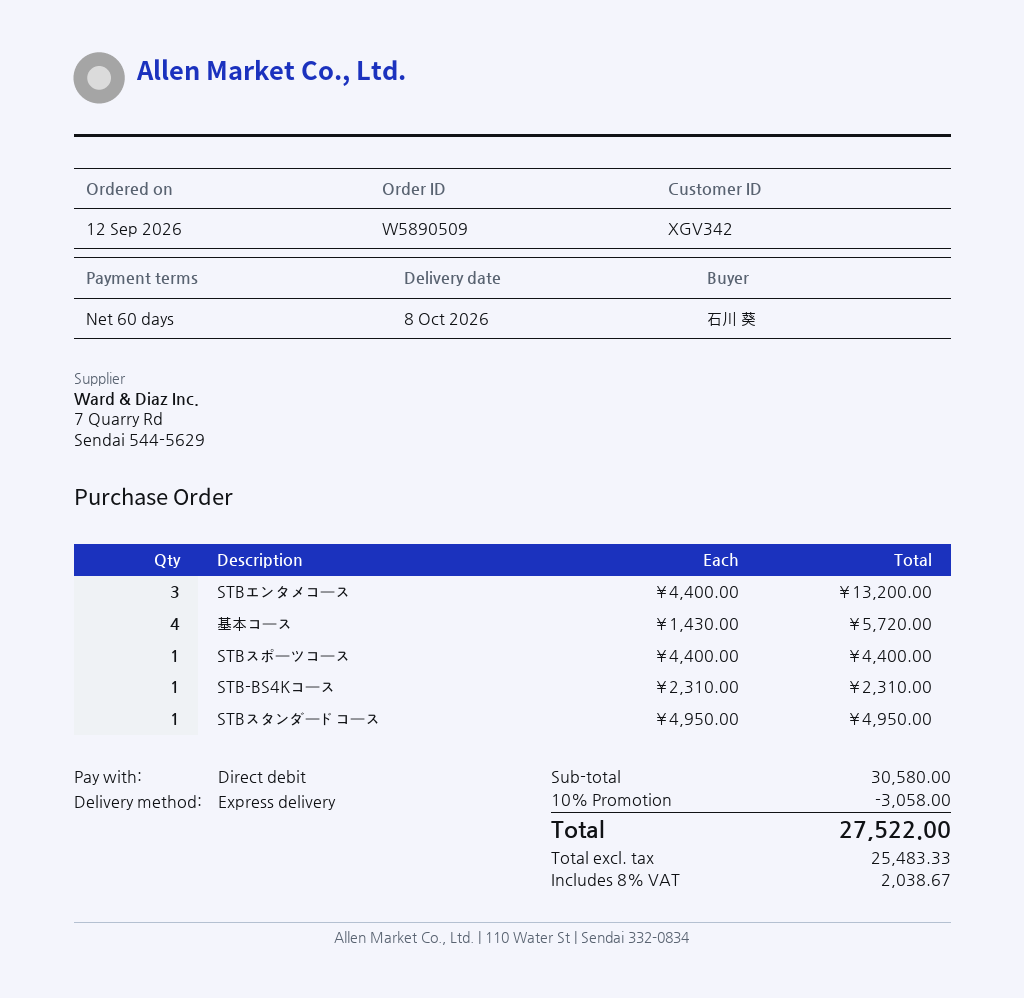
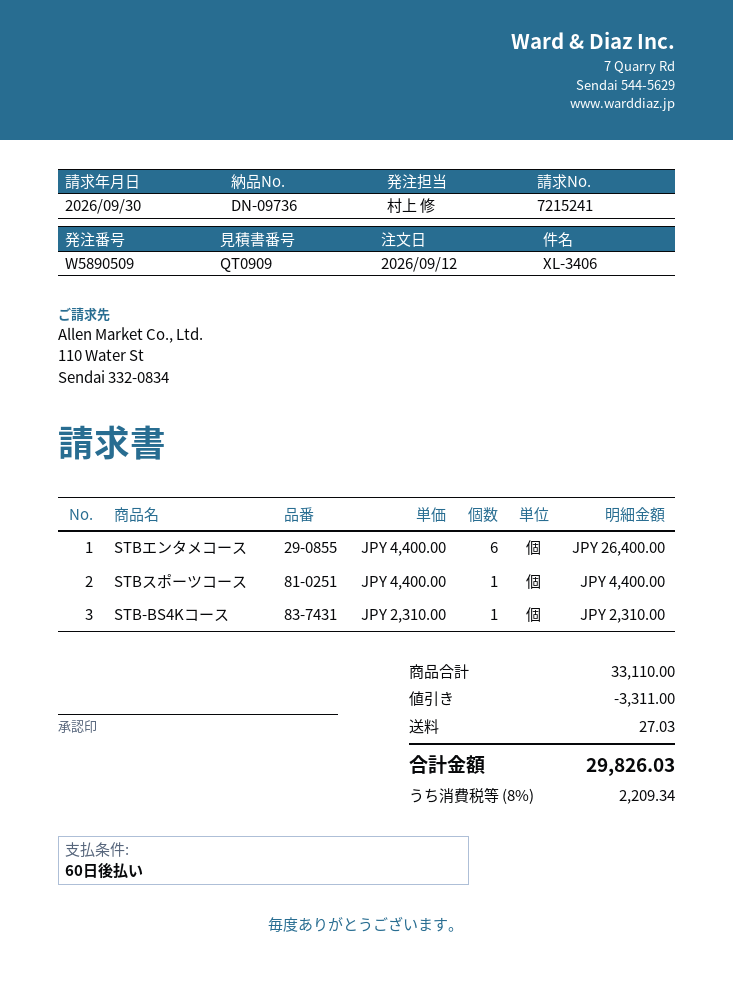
ordered by: 石川 葵 -> 村上 修
STBエンタメコース: 3 x 4400.00 = 13200.00 -> 6 x 4400.00 = 26400.00
基本コース: 4 x 1430.00 = 5720.00 -> none
STBスタンダードコース: 1 x 4950.00 = 4950.00 -> none
subtotal: 30580.00 -> 33110.00
discount: 3058.00 -> 3311.00
shipping: none -> 27.03
tax: 8% = 2038.67 -> 8% = 2209.34
total: 27522.00 -> 29826.03

